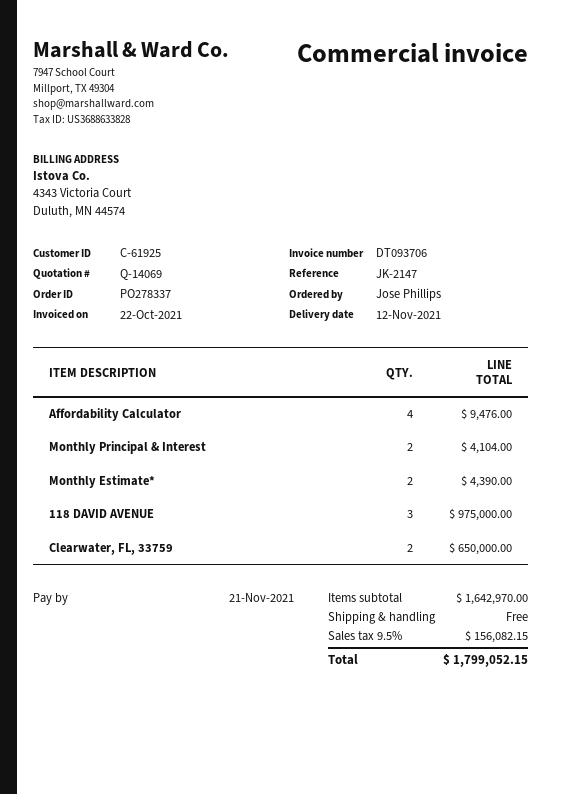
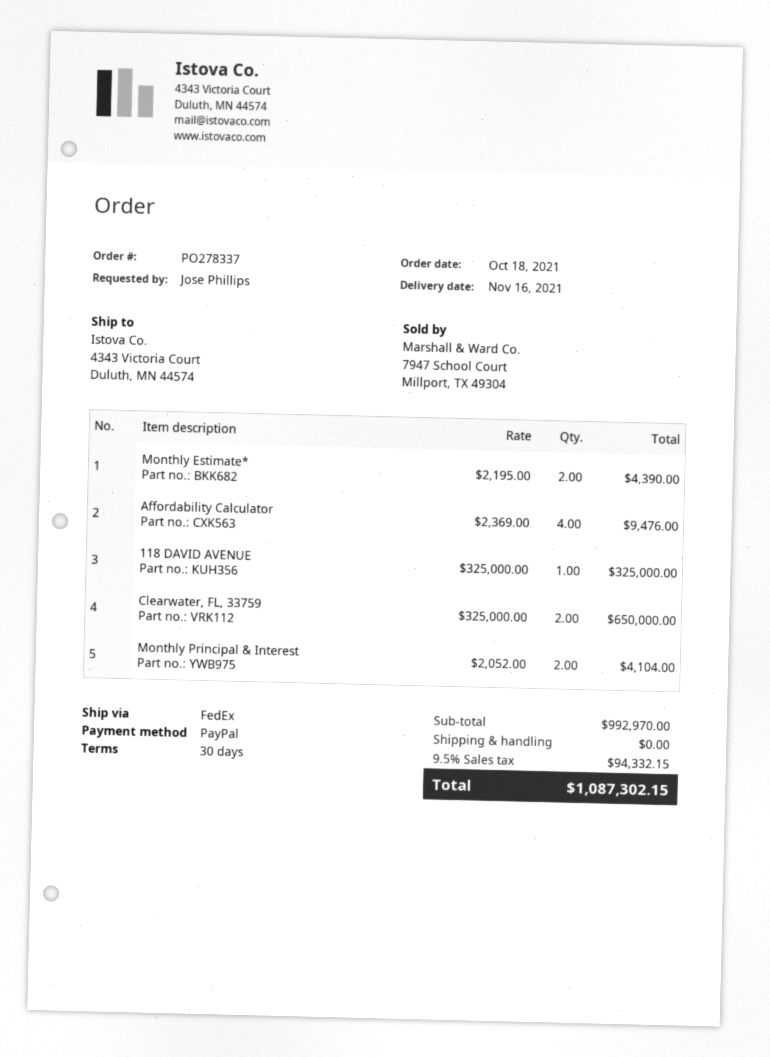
delivery date: 2021-11-12 -> 2021-11-16
118 DAVID AVENUE: 3 for 975000.00 -> 1 for 325000.00
subtotal: 1642970.00 -> 992970.00
tax: 9.5% = 156082.15 -> 9.5% = 94332.15
total: 1799052.15 -> 1087302.15

